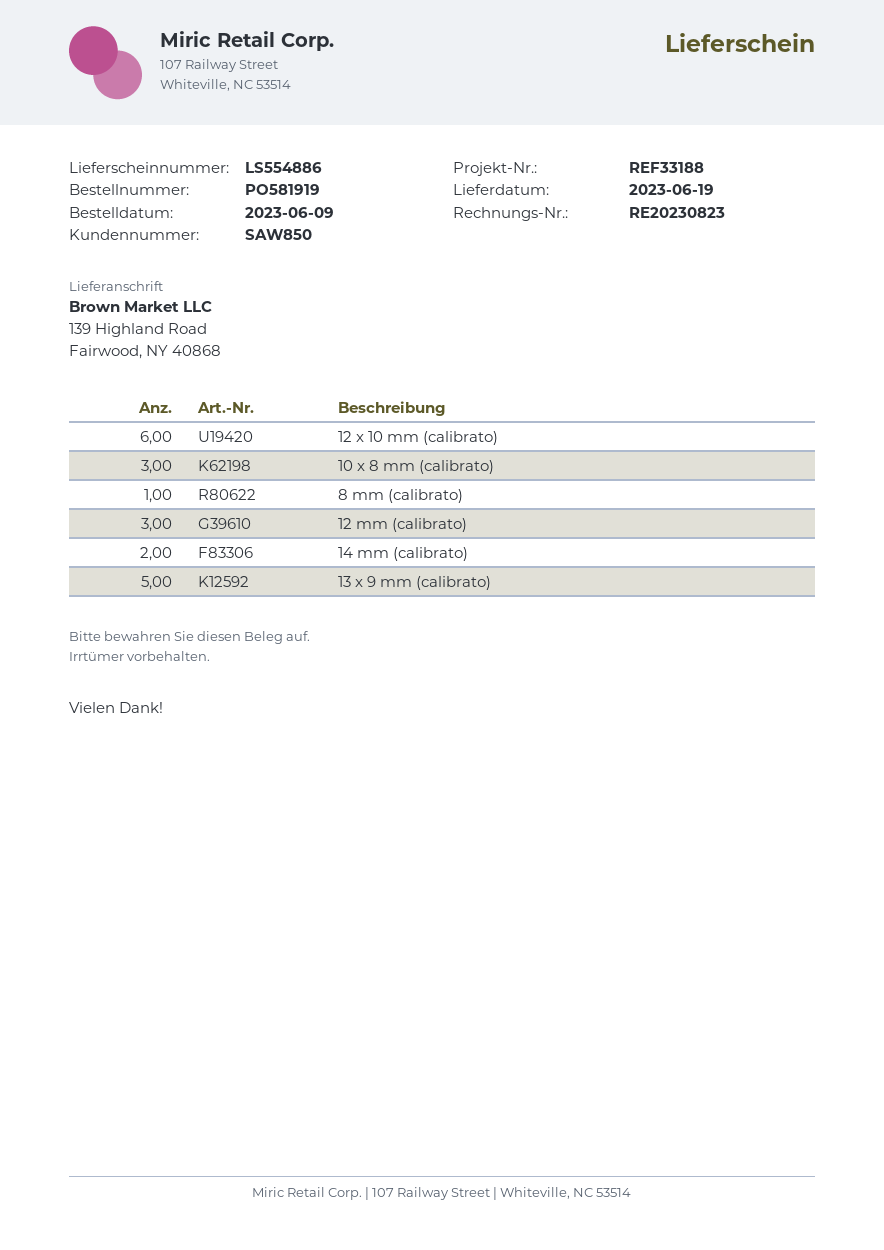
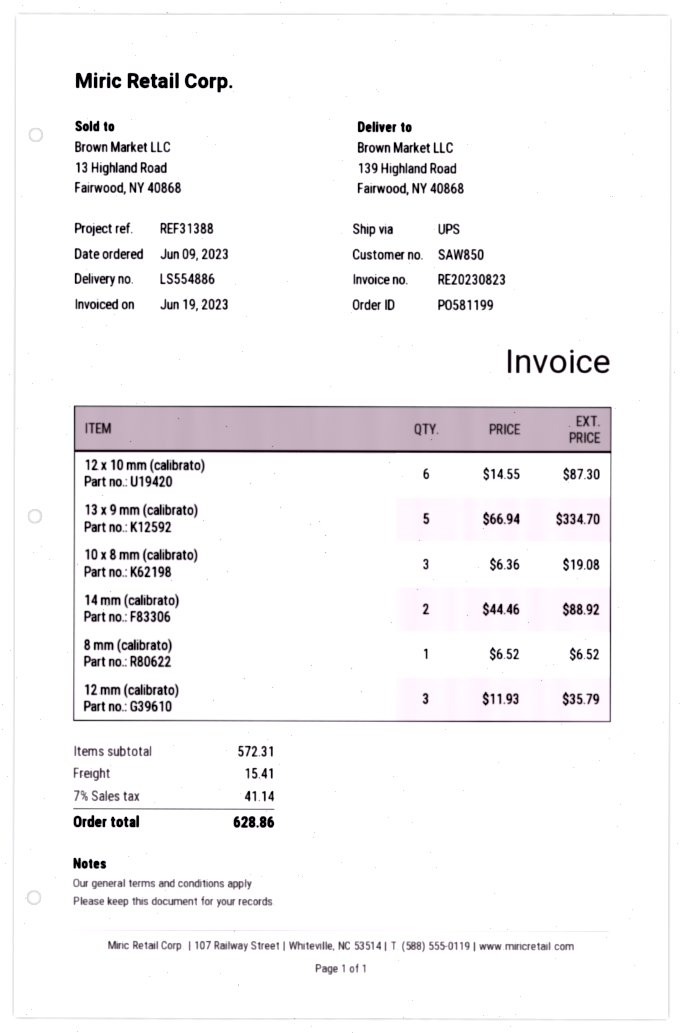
order number: PO581919 -> PO581199
reference: REF33188 -> REF31388

